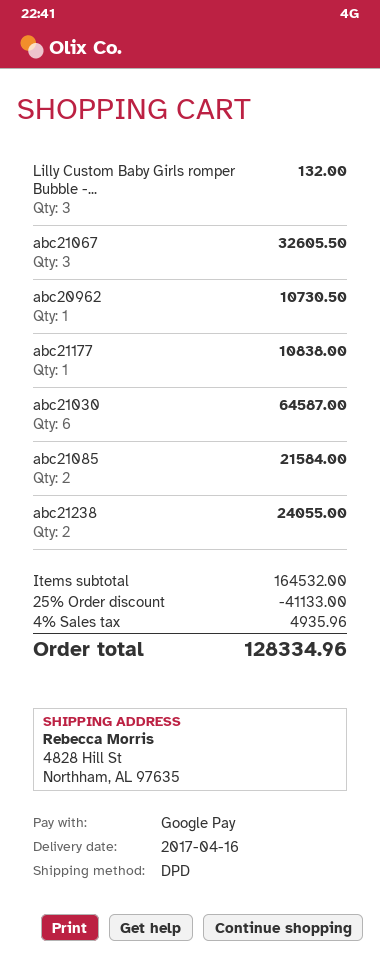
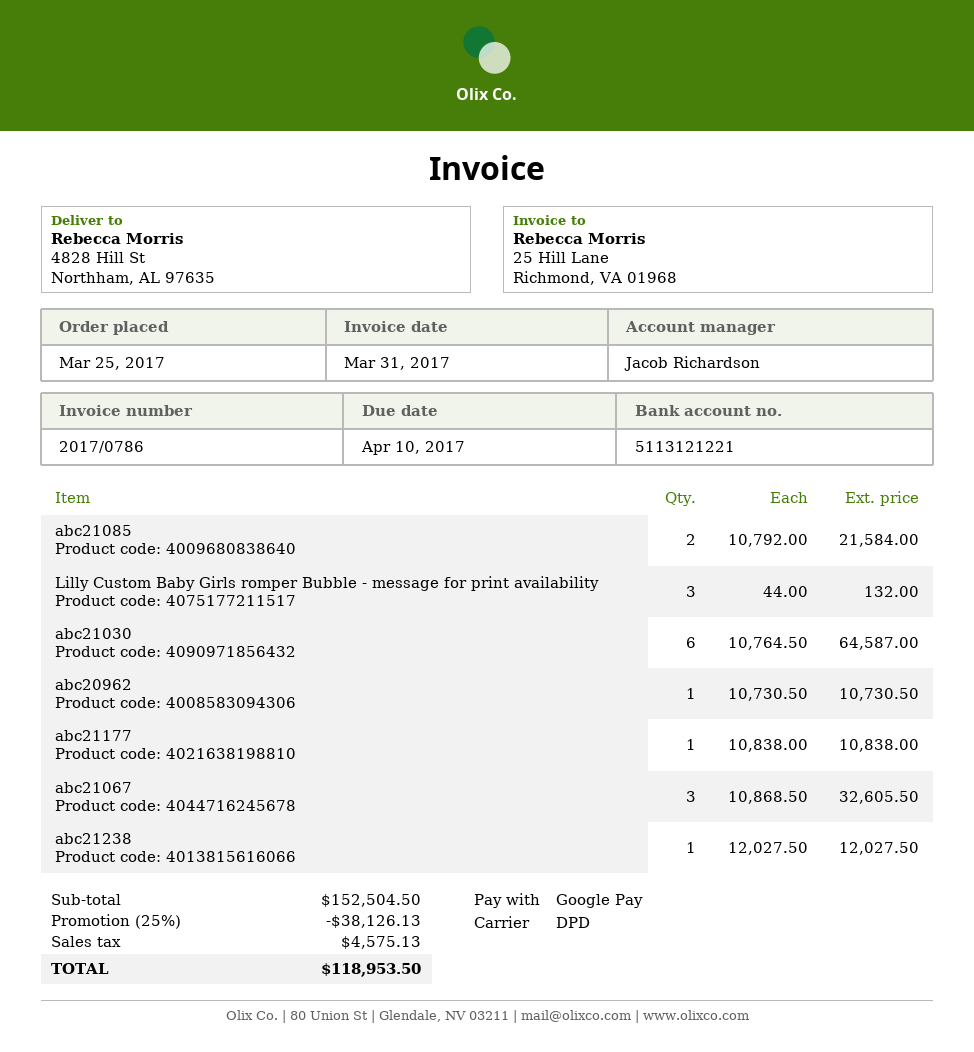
abc21238: 2 for 24055.00 -> 1 for 12027.50
subtotal: 164532.00 -> 152504.50
discount: 25% = 41133.00 -> 25% = 38126.13
tax: 4935.96 -> 4575.13
total: 128334.96 -> 118953.50

